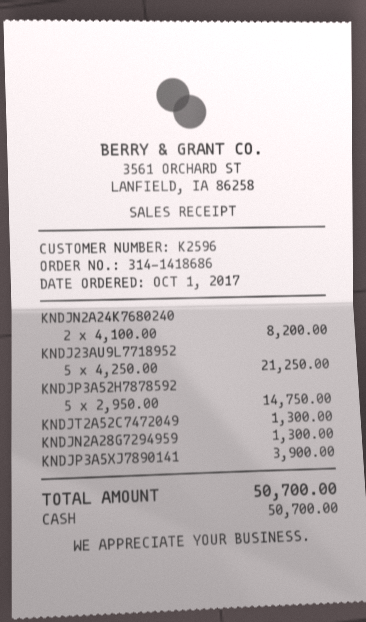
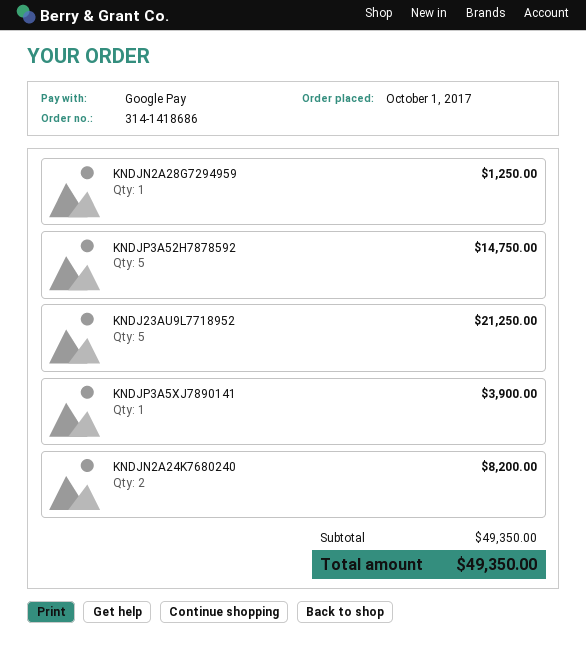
payment method: cash -> Google Pay
KNDJT2A52C7472049: 1 for 1300.00 -> none
KNDJN2A28G7294959: 1 for 1300.00 -> 1 for 1250.00
total: 50700.00 -> 49350.00

